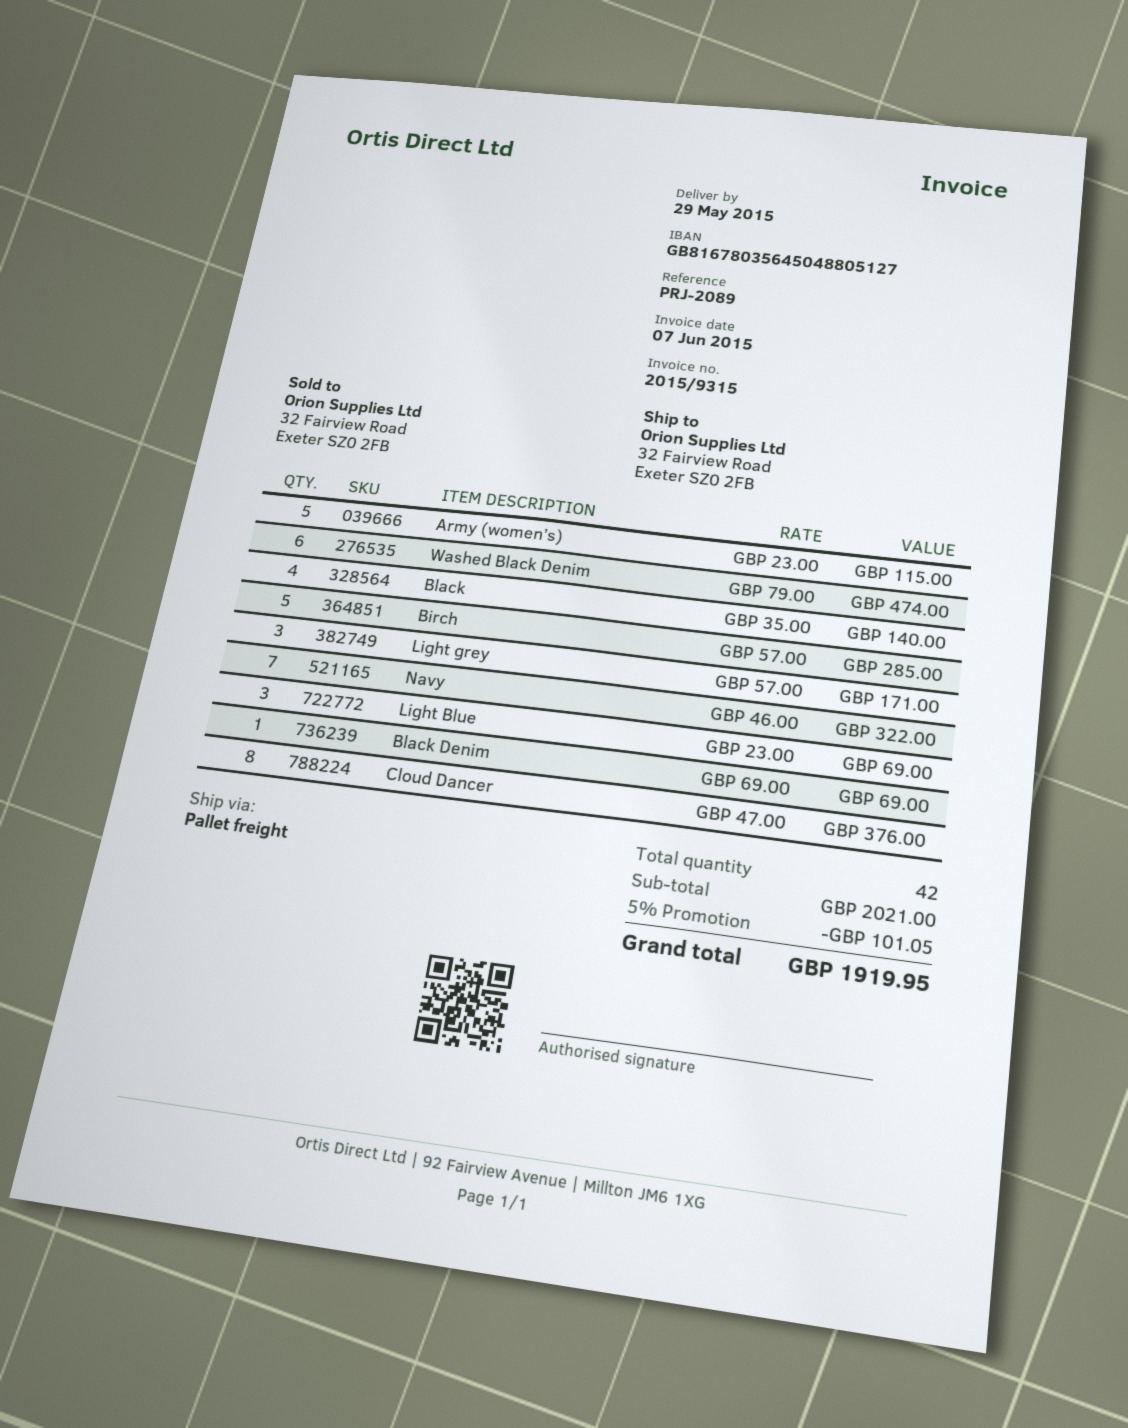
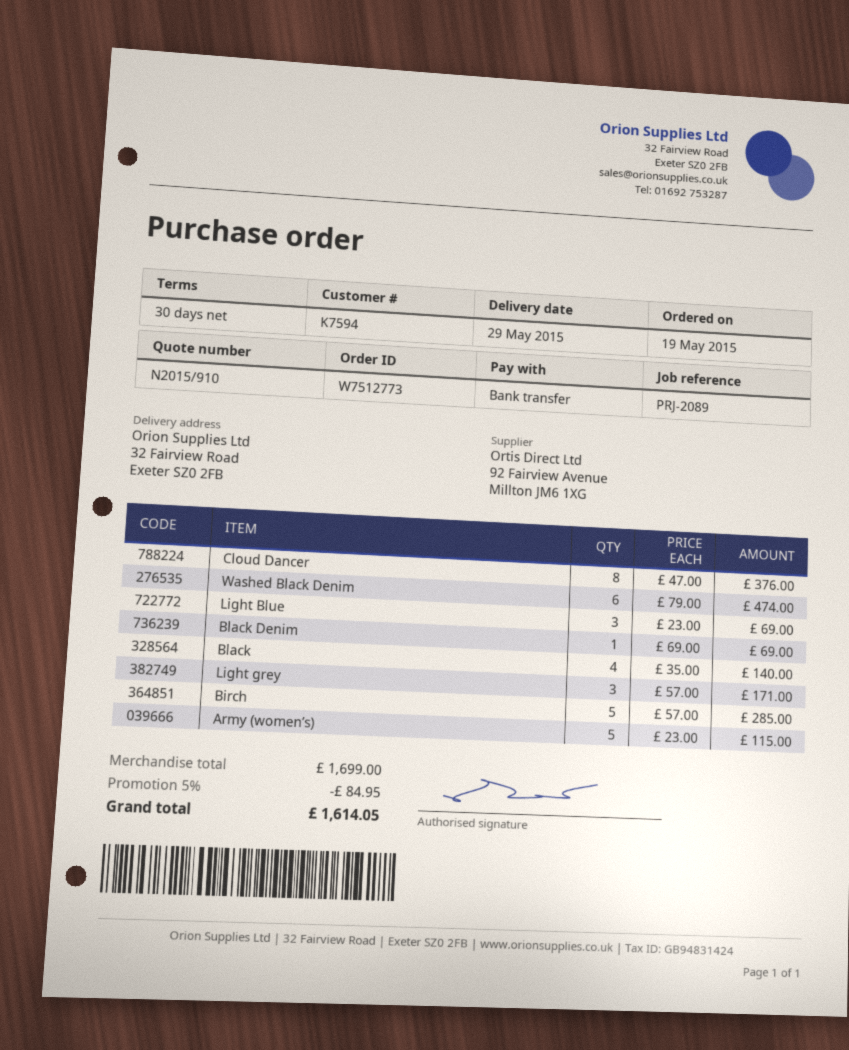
Navy: 7 x 46.00 = 322.00 -> none
subtotal: 2021.00 -> 1699.00
discount: 5% = 101.05 -> 5% = 84.95
total: 1919.95 -> 1614.05

